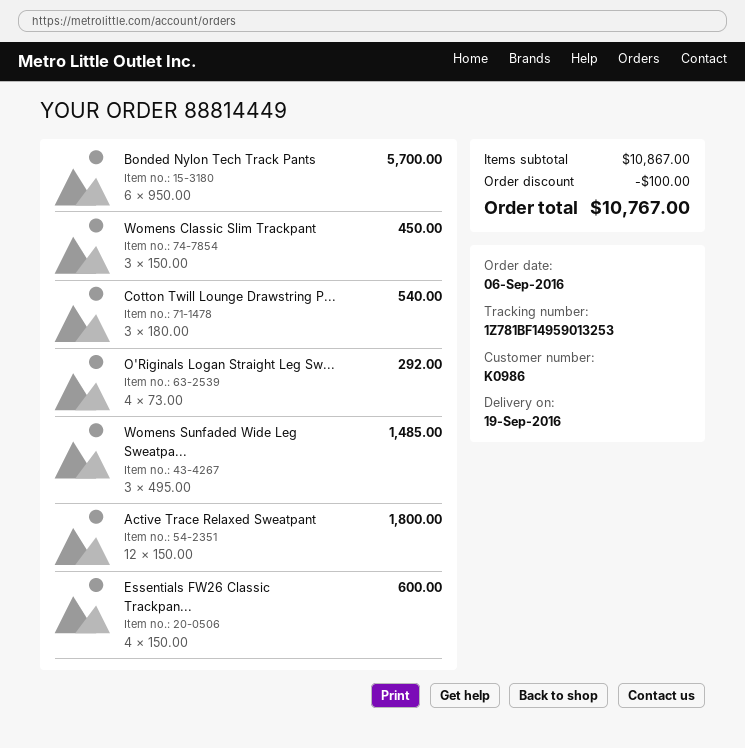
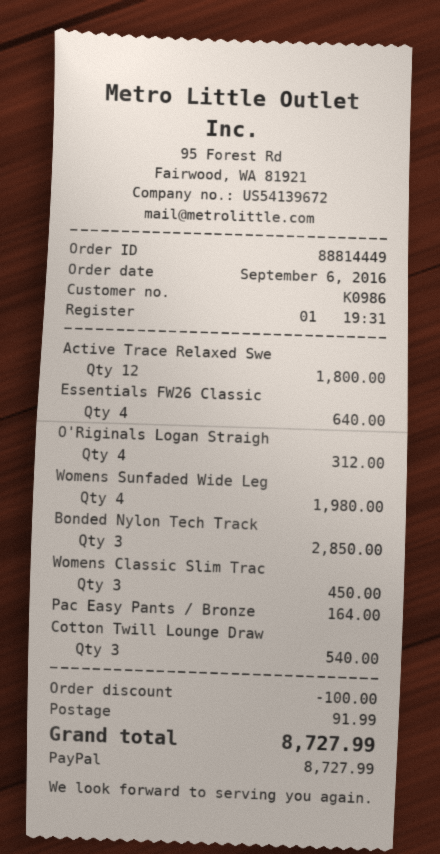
Bonded Nylon Tech Track Pants: 6 for 5700.00 -> 3 for 2850.00
O'Riginals Logan Straight Leg Sw...: 4 for 292.00 -> 4 for 312.00
Womens Sunfaded Wide Leg Sweatpa...: 3 for 1485.00 -> 4 for 1980.00
Essentials FW26 Classic Trackpan...: 4 for 600.00 -> 4 for 640.00
Pac Easy Pants / Bronze: none -> 1 for 164.00
shipping: none -> 91.99
total: 10767.00 -> 8727.99

